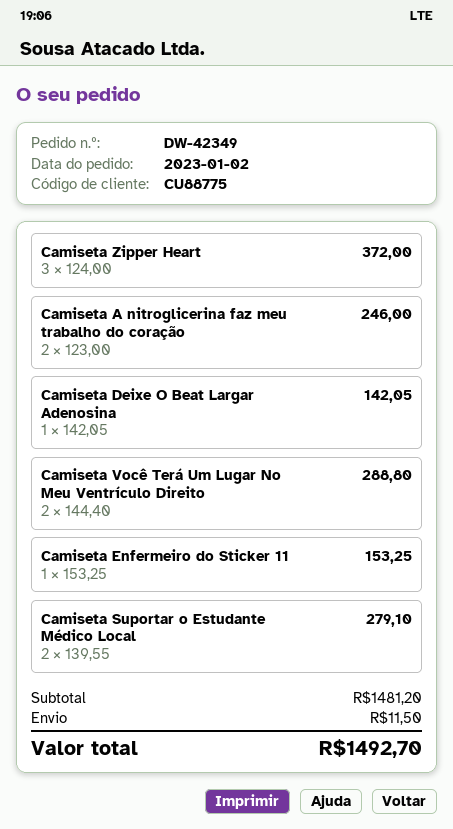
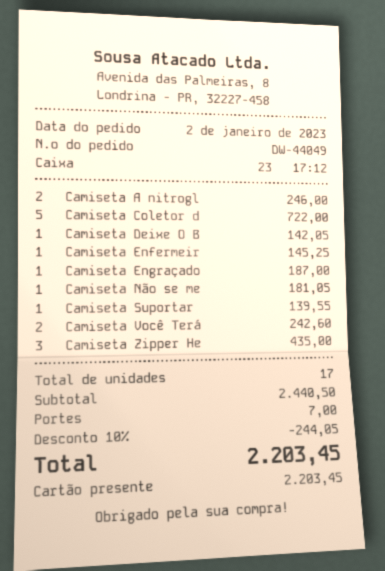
order number: DW-42349 -> DW-44049
Camiseta Zipper Heart: 3 for 372.00 -> 3 for 435.00
Camiseta Você Terá Um Lugar No Meu Ventrículo Direito: 2 for 288.80 -> 2 for 242.60
Camiseta Enfermeiro do Sticker 11: 1 for 153.25 -> 1 for 145.25
Camiseta Suportar o Estudante Médico Local: 2 for 279.10 -> 1 for 139.55
Camiseta Coletor d: none -> 5 for 722.00
Camiseta Engraçado: none -> 1 for 187.00
Camiseta Não se me: none -> 1 for 181.05
subtotal: 1481.20 -> 2440.50
discount: none -> 10% = 244.05
shipping: 11.50 -> 7.00
total: 1492.70 -> 2203.45

